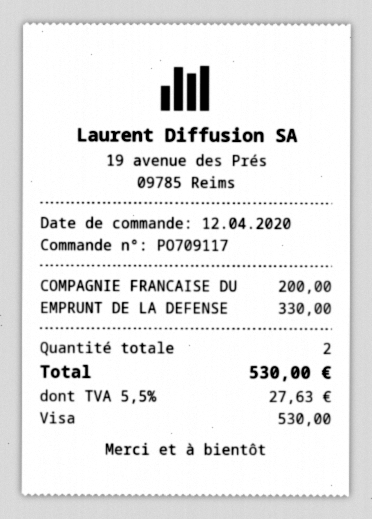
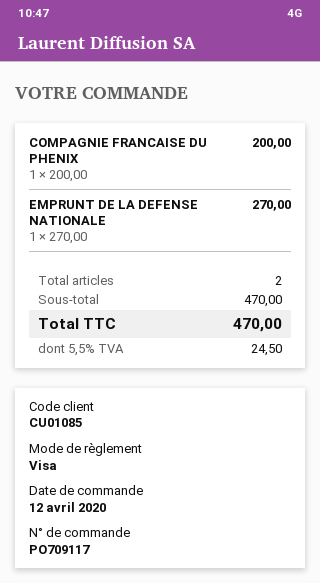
EMPRUNT DE LA DEFENSE: 1 x 330.00 = 330.00 -> 1 x 270.00 = 270.00
tax: 5.5% = 27.63 -> 5.5% = 24.50
total: 530.00 -> 470.00

